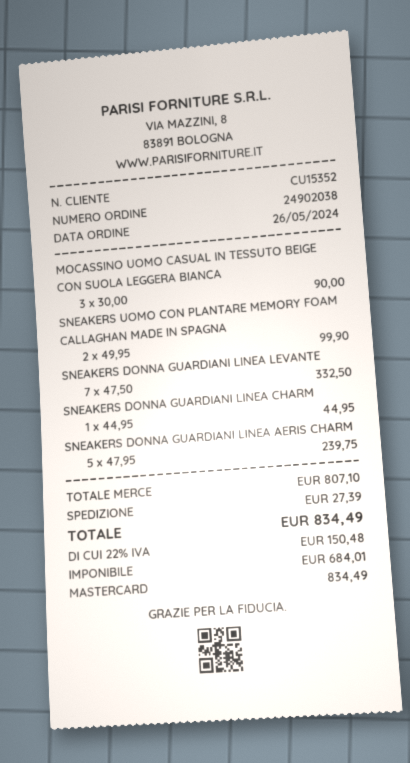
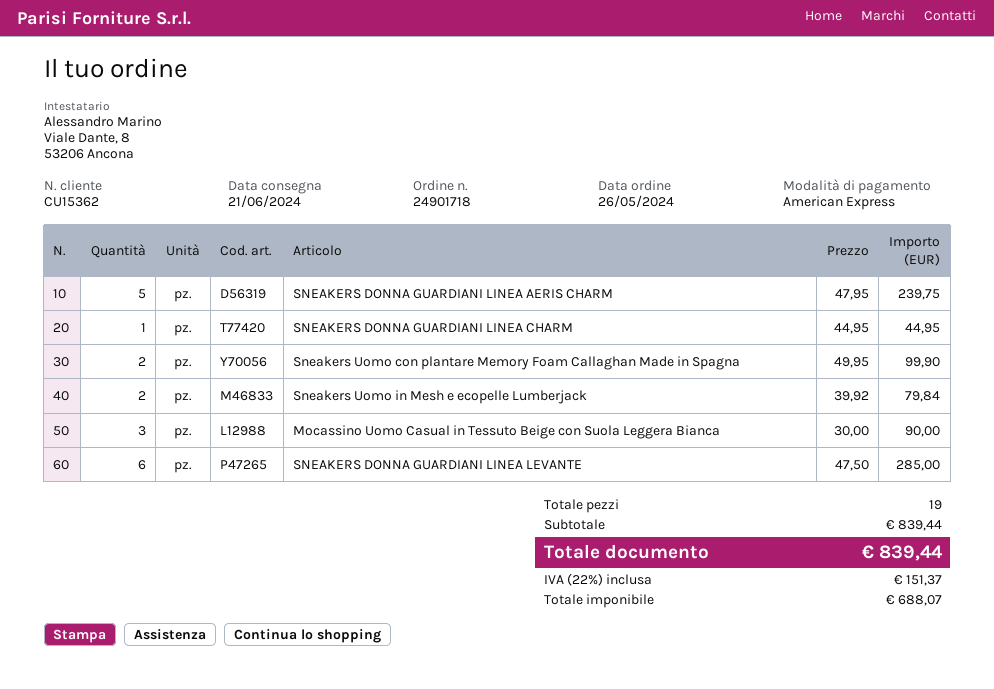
order number: 24902038 -> 24901718
customer number: CU15352 -> CU15362
payment method: Mastercard -> American Express
SNEAKERS DONNA GUARDIANI LINEA LEVANTE: 7 x 47.50 = 332.50 -> 6 x 47.50 = 285.00
Sneakers Uomo in Mesh e ecopelle Lumberjack: none -> 2 x 39.92 = 79.84
subtotal: 807.10 -> 839.44
shipping: 27.39 -> none
net: 684.01 -> 688.07
tax: 22% = 150.48 -> 22% = 151.37
total: 834.49 -> 839.44

